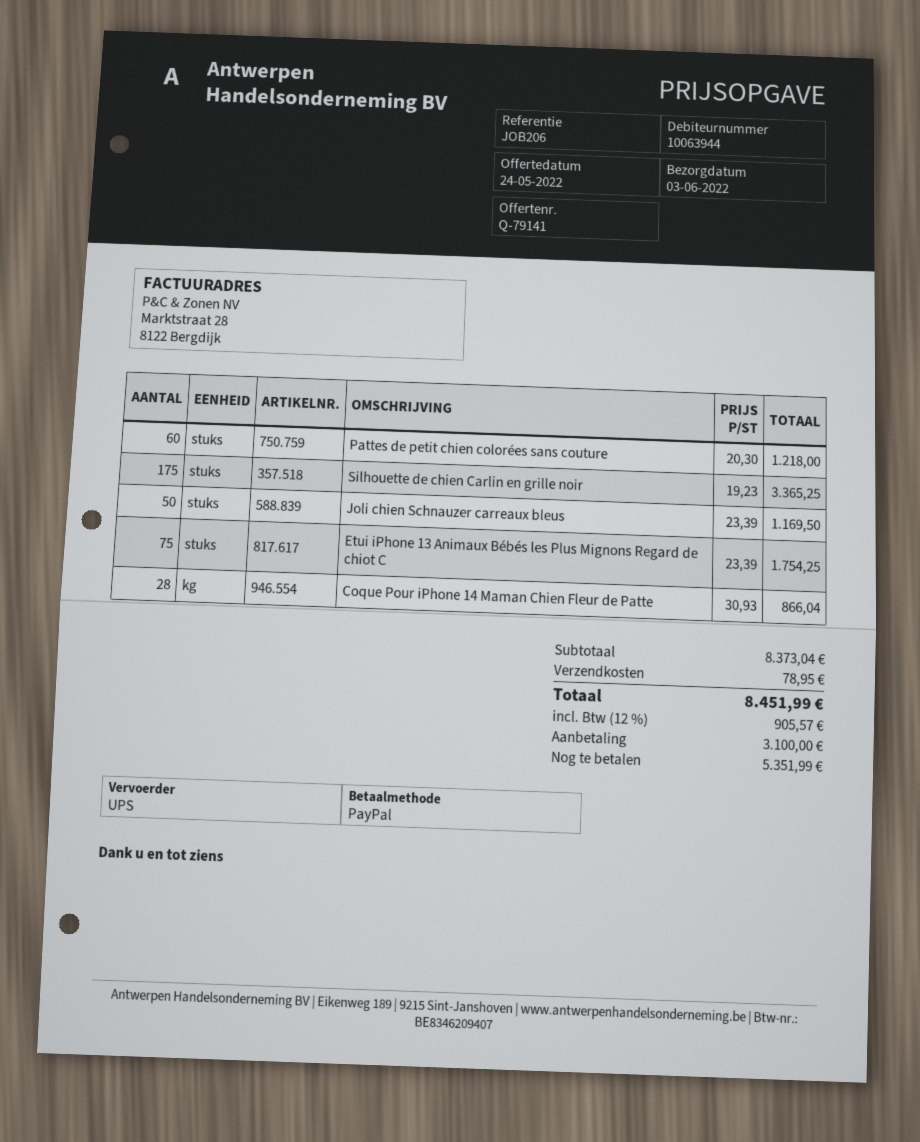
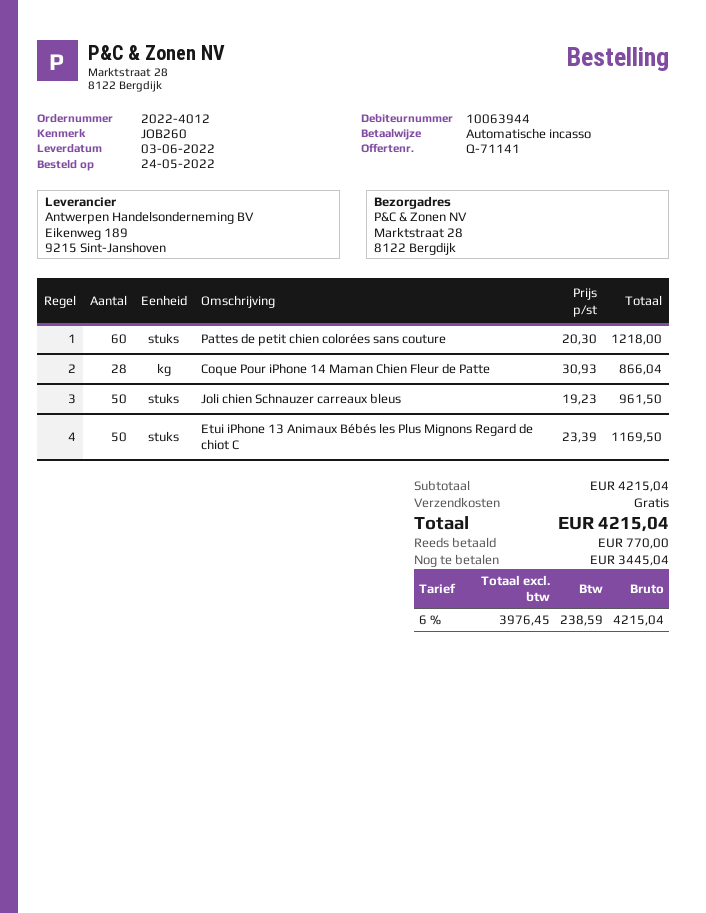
quote number: Q-79141 -> Q-71141
reference: JOB206 -> JOB260
payment method: PayPal -> direct debit
Silhouette de chien Carlin en grille noir: 175 x 19.23 = 3365.25 -> none
Joli chien Schnauzer carreaux bleus: 50 x 23.39 = 1169.50 -> 50 x 19.23 = 961.50
Etui iPhone 13 Animaux Bébés les Plus Mignons Regard de chiot C: 75 x 23.39 = 1754.25 -> 50 x 23.39 = 1169.50
subtotal: 8373.04 -> 4215.04
shipping: 78.95 -> 0.00
tax: 12% = 905.57 -> 6% = 238.59
total: 8451.99 -> 4215.04
deposit: 3100.00 -> 770.00
balance: 5351.99 -> 3445.04

